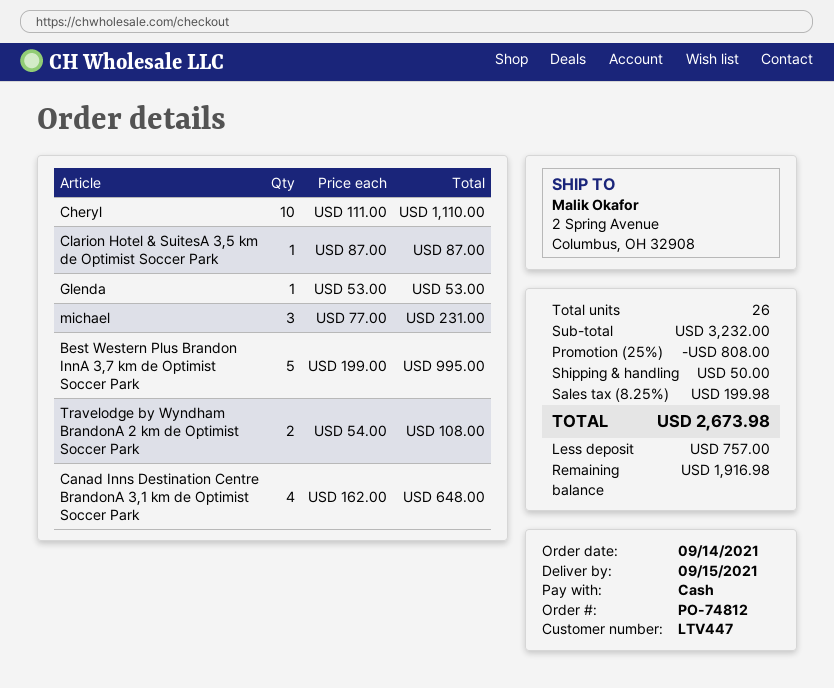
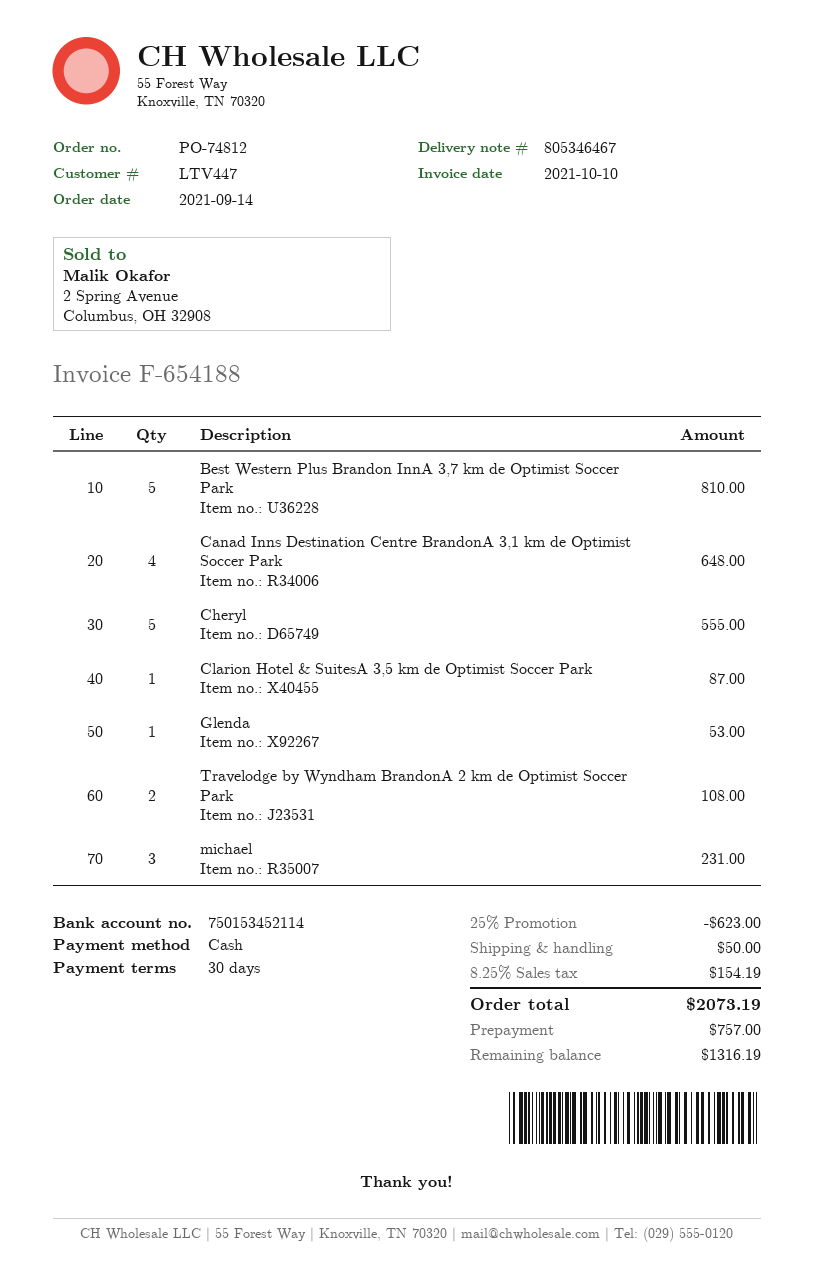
Cheryl: 10 for 1110.00 -> 5 for 555.00
Best Western Plus Brandon InnA 3,7 km de Optimist Soccer Park: 5 for 995.00 -> 5 for 810.00
discount: 25% = 808.00 -> 25% = 623.00
tax: 8.25% = 199.98 -> 8.25% = 154.19
total: 2673.98 -> 2073.19
balance: 1916.98 -> 1316.19

